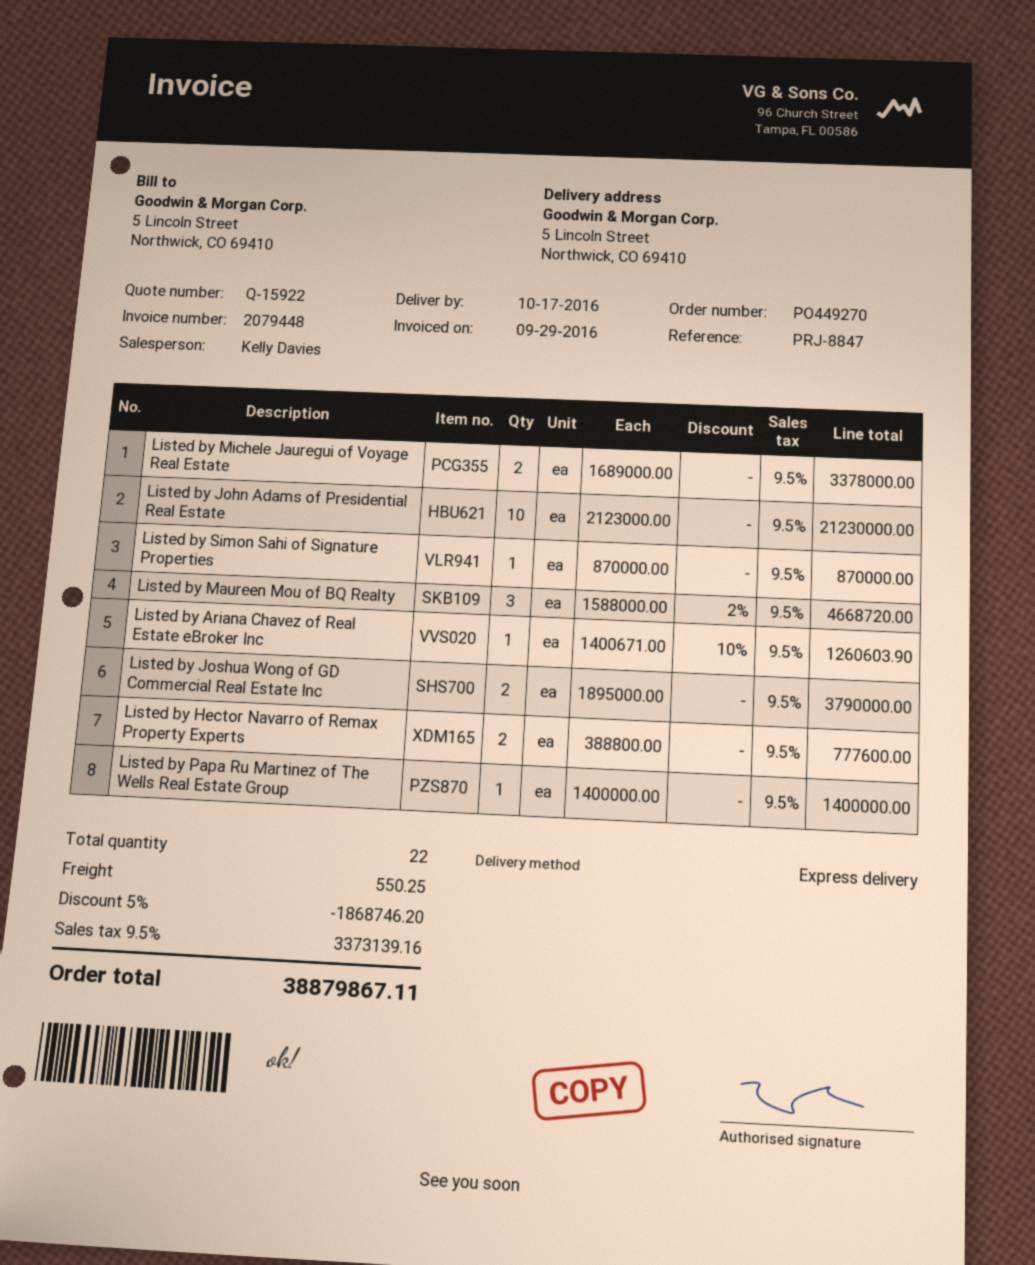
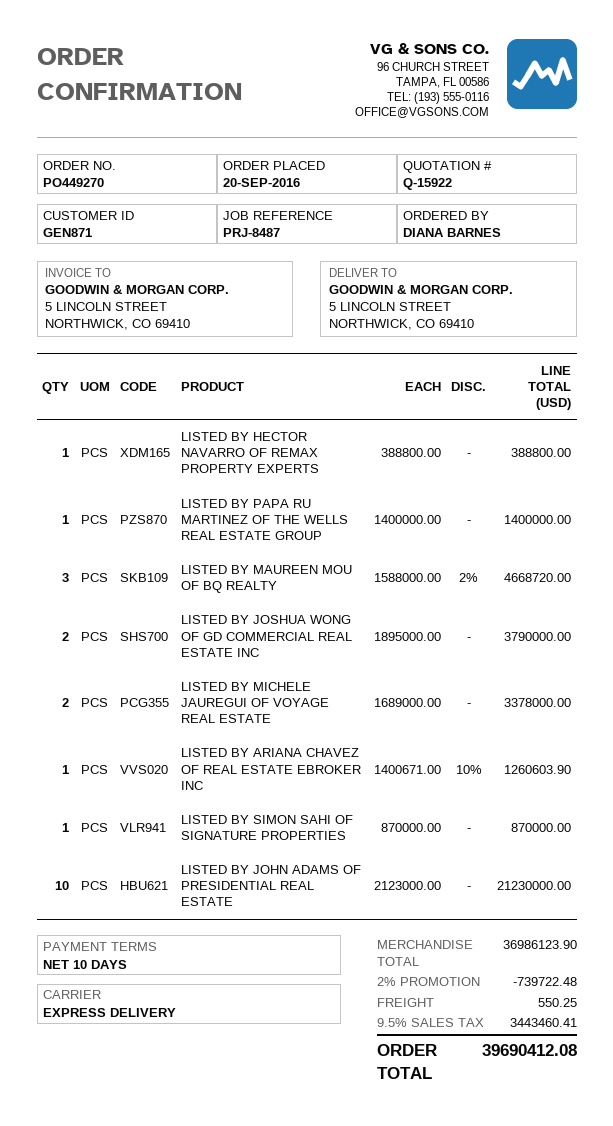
reference: PRJ-8847 -> PRJ-8487
Listed by Hector Navarro of Remax Property Experts: 2 x 388800.00 = 777600.00 -> 1 x 388800.00 = 388800.00
discount: 5% = 1868746.20 -> 2% = 739722.48
tax: 9.5% = 3373139.16 -> 9.5% = 3443460.41
total: 38879867.11 -> 39690412.08

